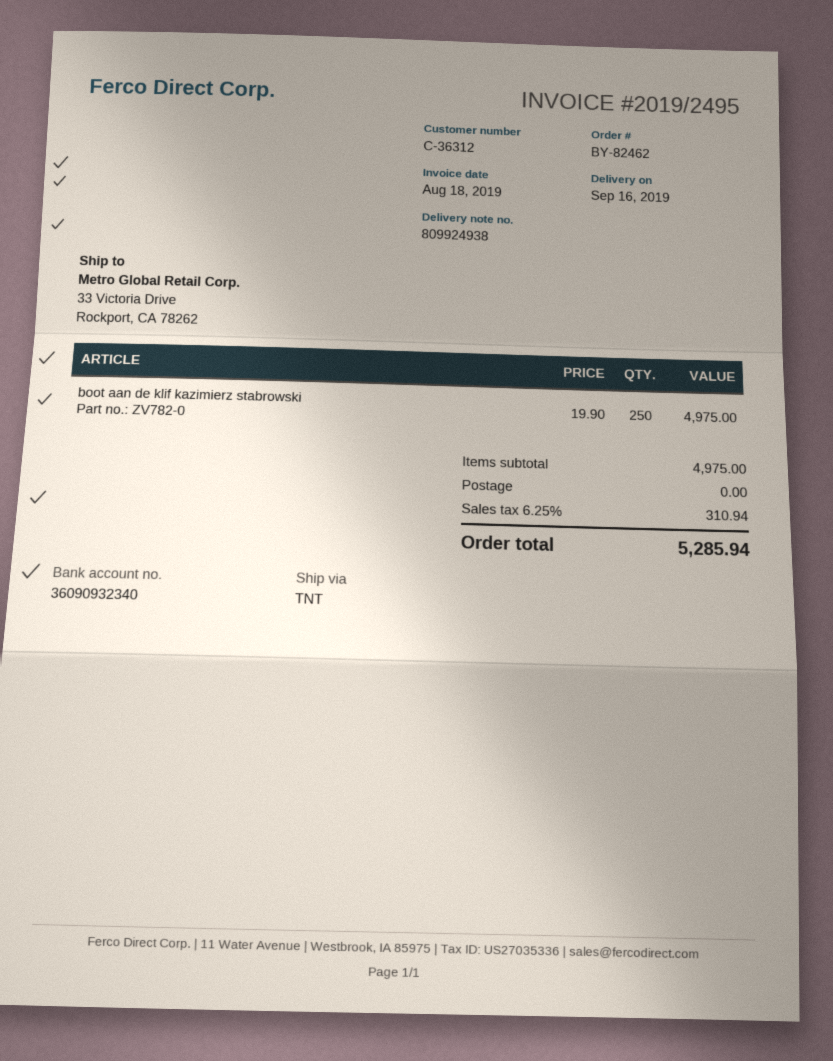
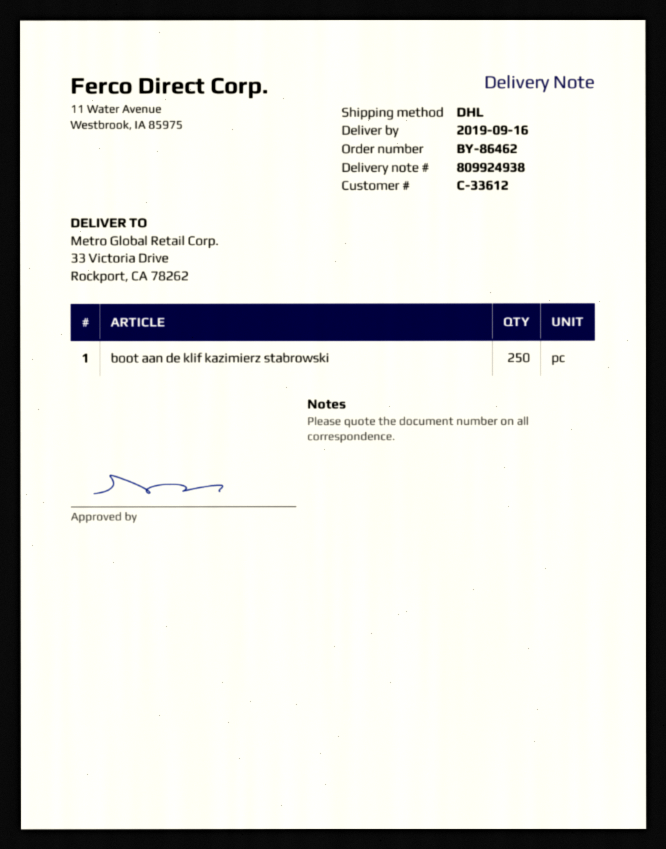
order number: BY-82462 -> BY-86462
customer number: C-36312 -> C-33612
shipping method: TNT -> DHL

